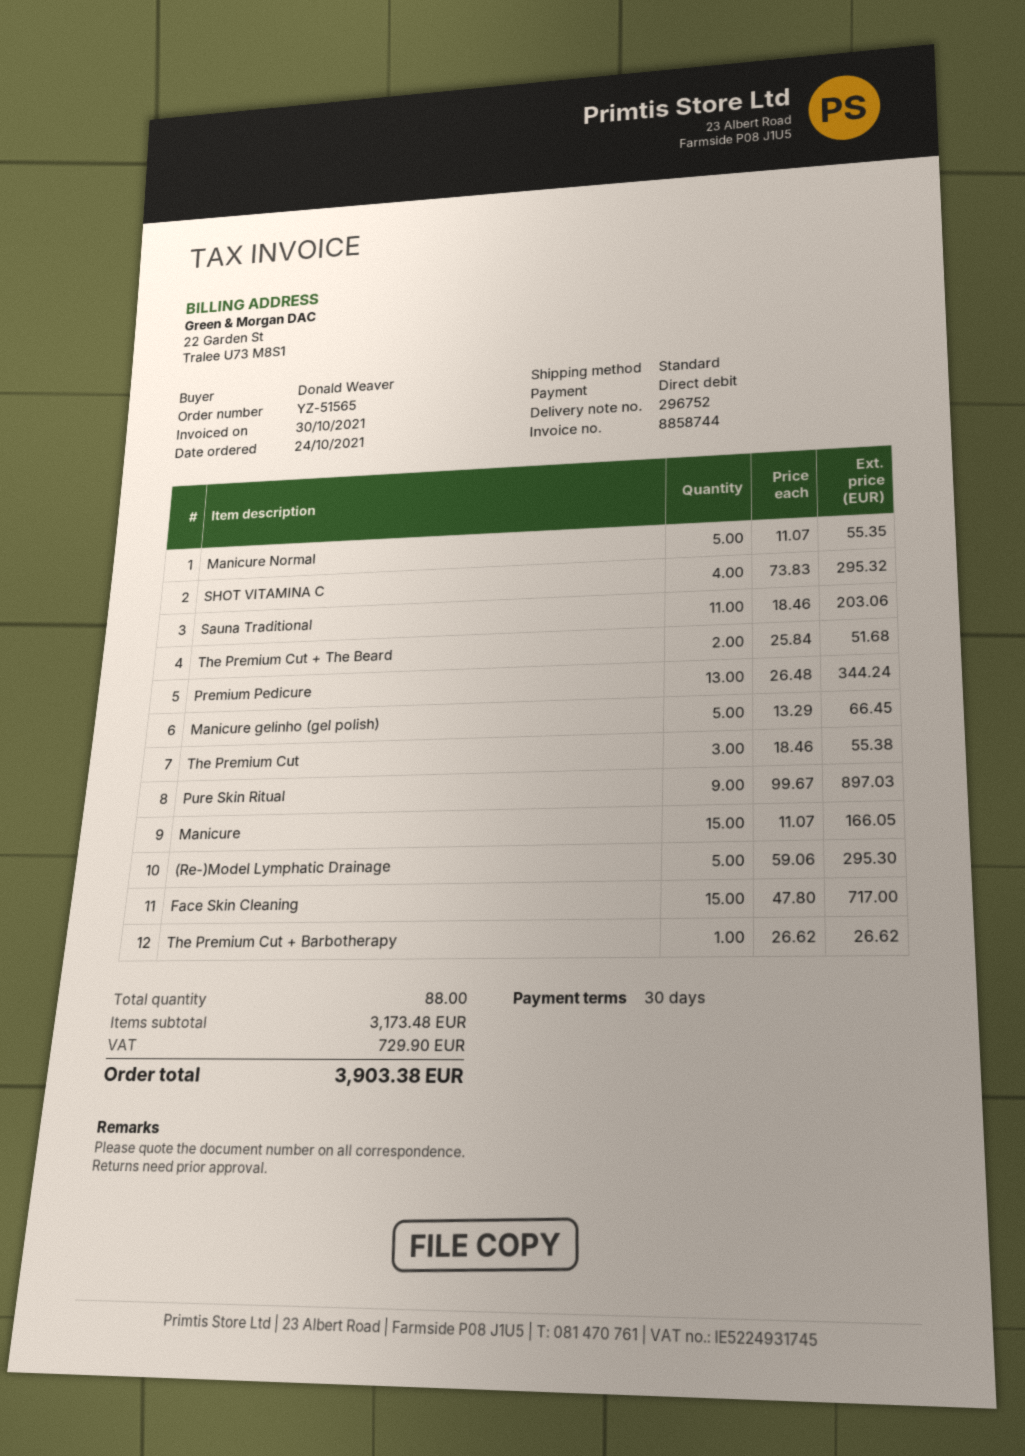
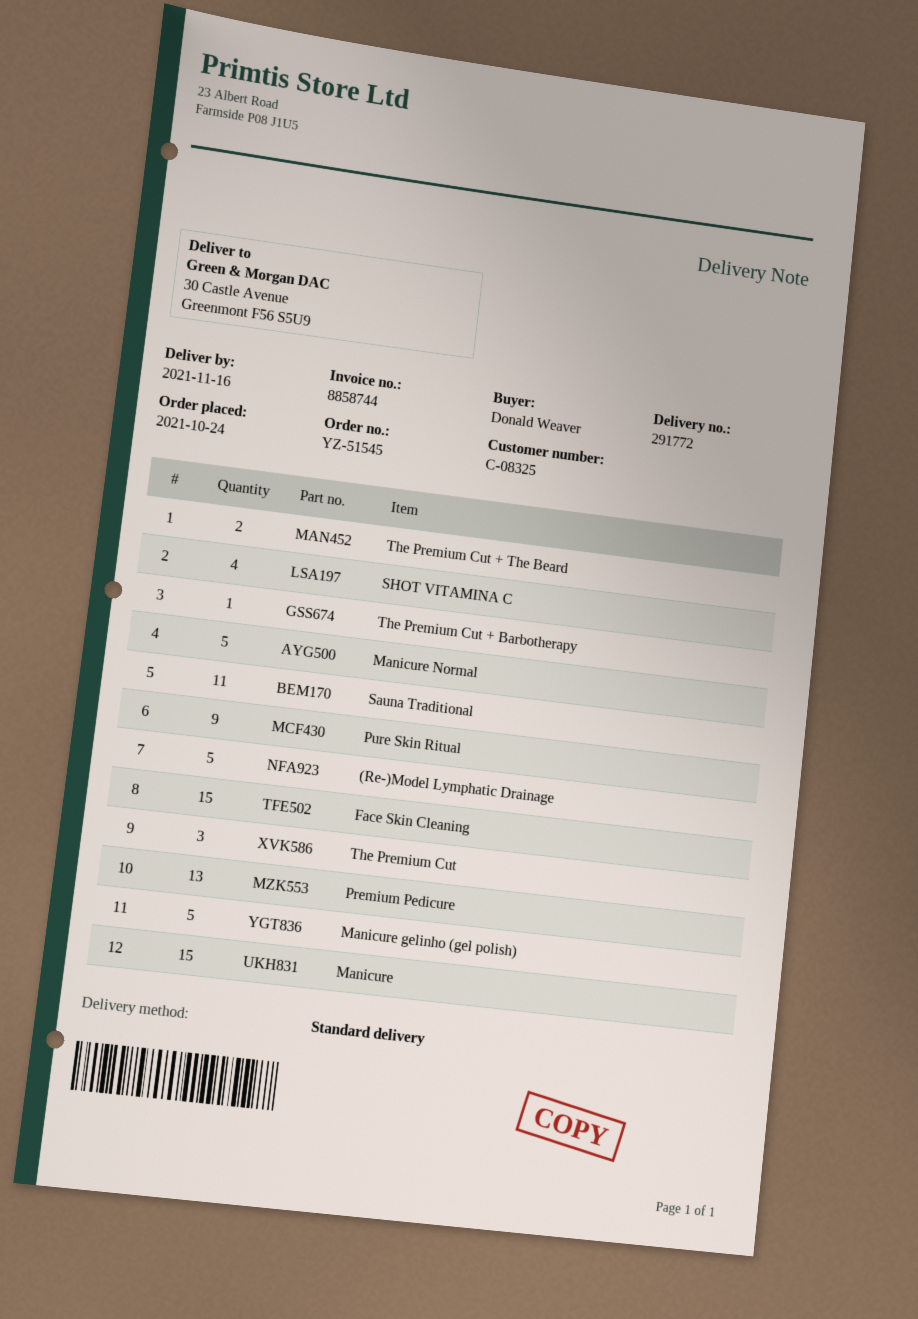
order number: YZ-51565 -> YZ-51545
delivery note number: 296752 -> 291772

